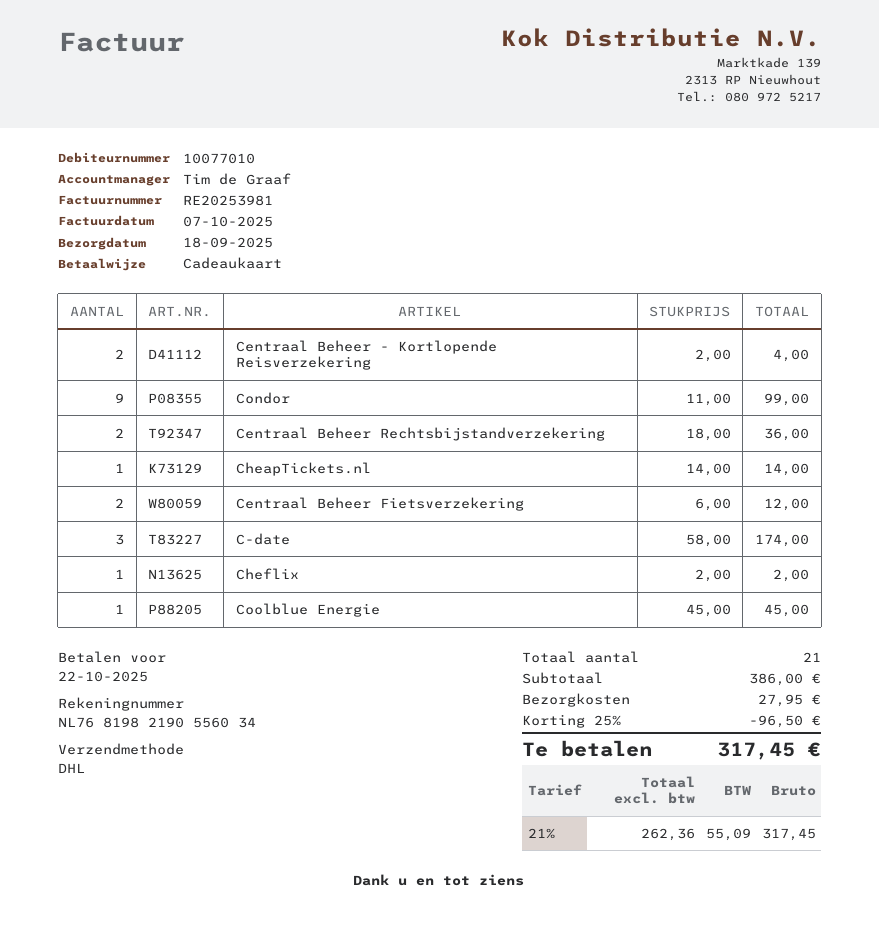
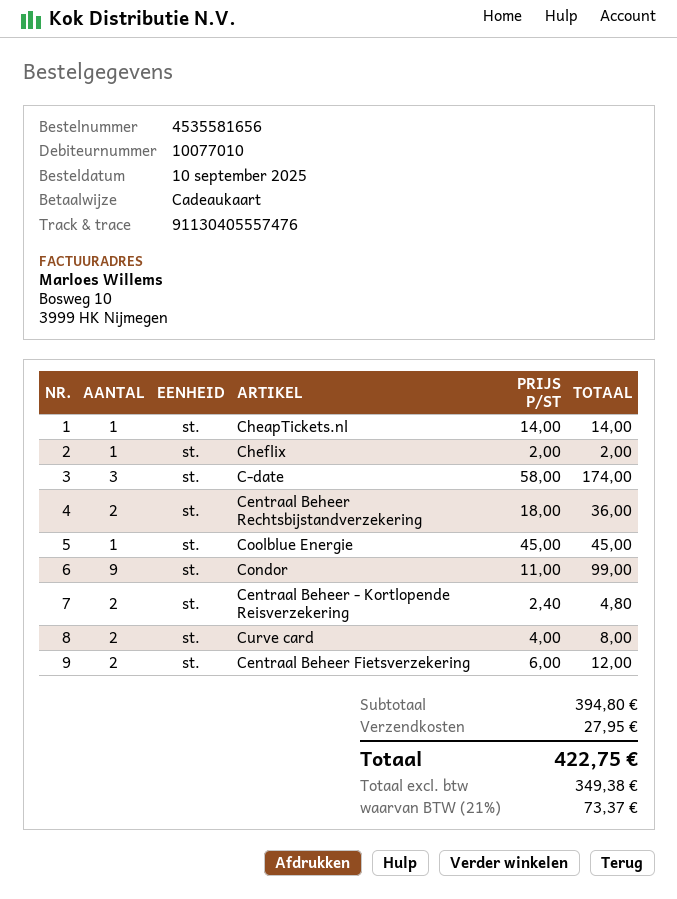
Centraal Beheer - Kortlopende Reisverzekering: 2 x 2.00 = 4.00 -> 2 x 2.40 = 4.80
Curve card: none -> 2 x 4.00 = 8.00
subtotal: 386.00 -> 394.80
discount: 25% = 96.50 -> none
net: 262.36 -> 349.38
tax: 21% = 55.09 -> 21% = 73.37
total: 317.45 -> 422.75

